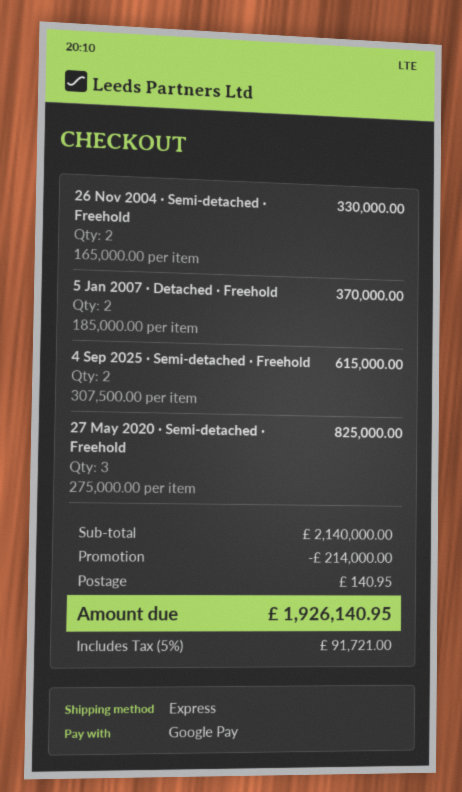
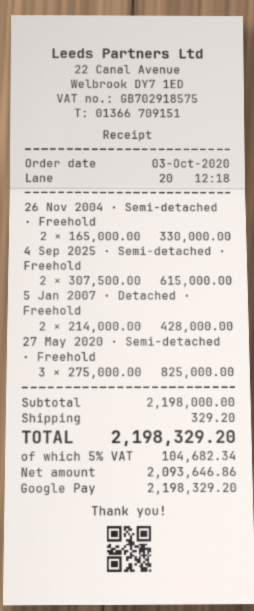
5 Jan 2007 · Detached · Freehold: 2 x 185000.00 = 370000.00 -> 2 x 214000.00 = 428000.00
subtotal: 2140000.00 -> 2198000.00
discount: 214000.00 -> none
shipping: 140.95 -> 329.20
tax: 5% = 91721.00 -> 5% = 104682.34
total: 1926140.95 -> 2198329.20

